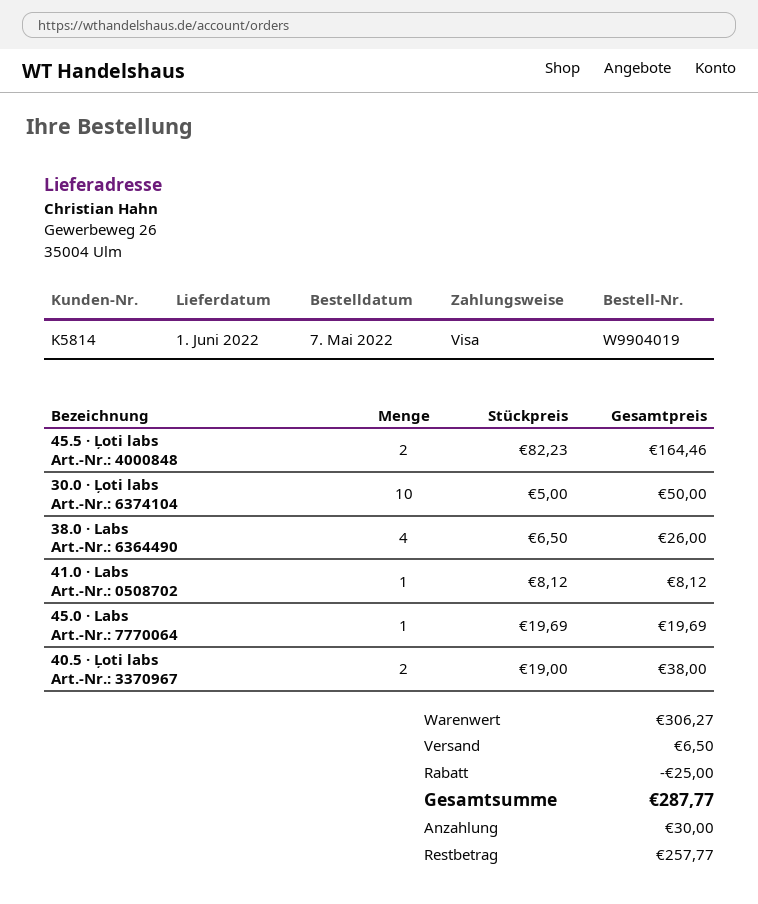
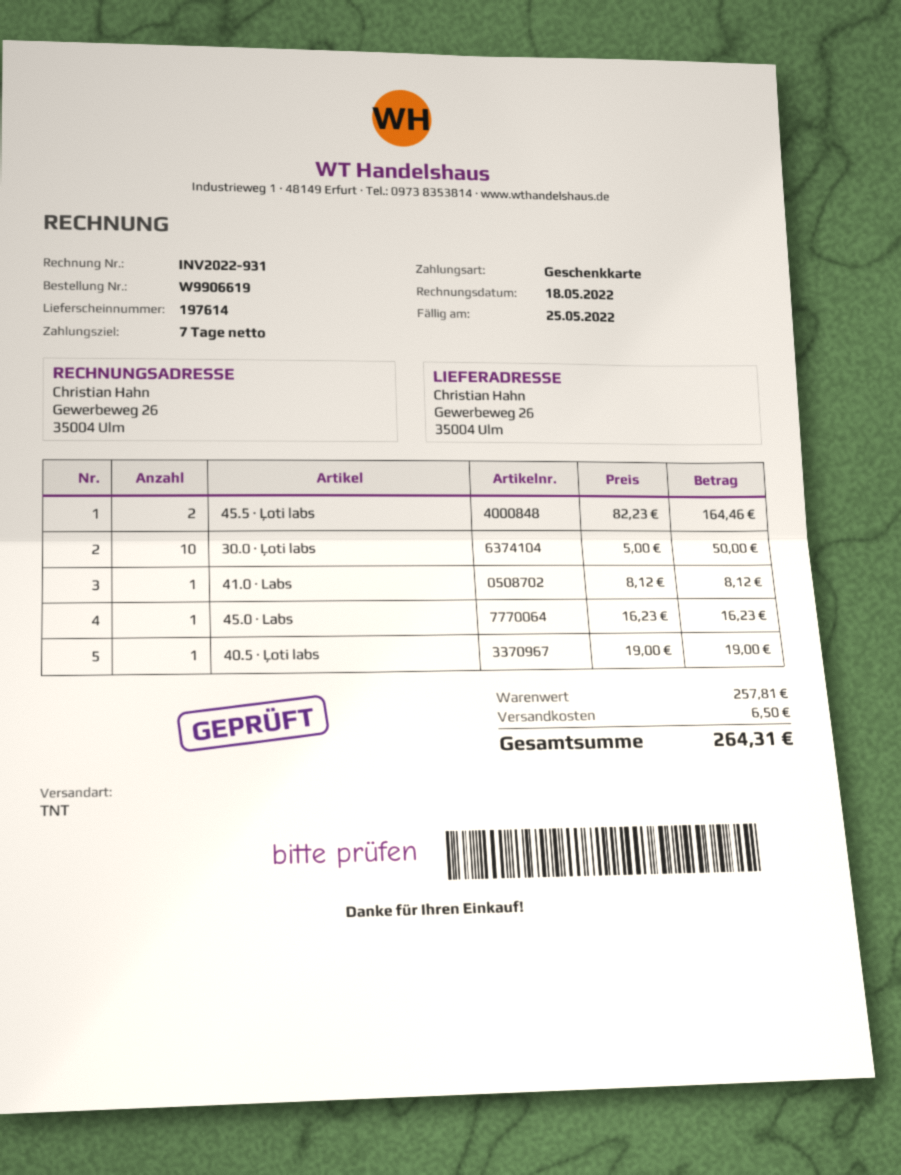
order number: W9904019 -> W9906619
payment method: Visa -> gift card
38.0 · Labs: 4 x 6.50 = 26.00 -> none
45.0 · Labs: 1 x 19.69 = 19.69 -> 1 x 16.23 = 16.23
40.5 · Ļoti labs: 2 x 19.00 = 38.00 -> 1 x 19.00 = 19.00
subtotal: 306.27 -> 257.81
discount: 25.00 -> none
total: 287.77 -> 264.31

